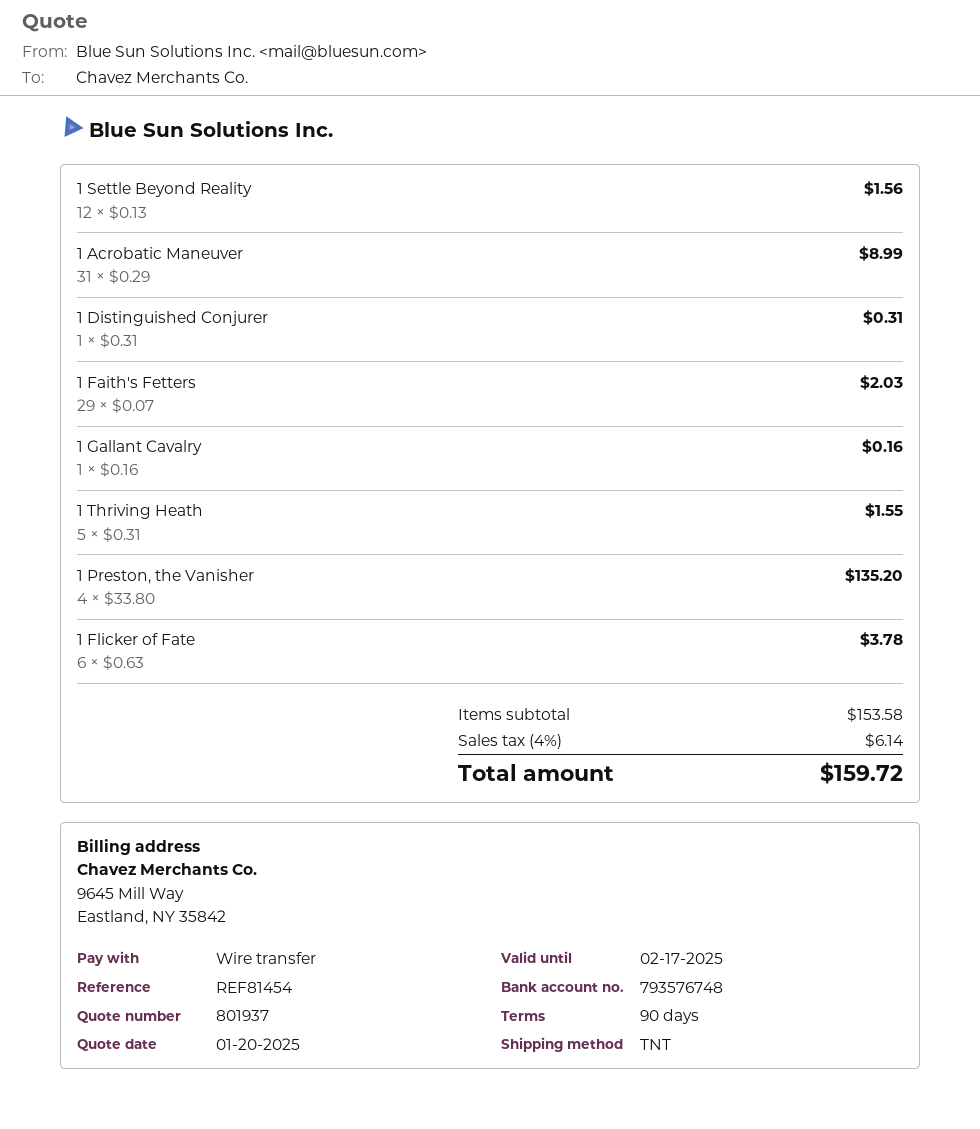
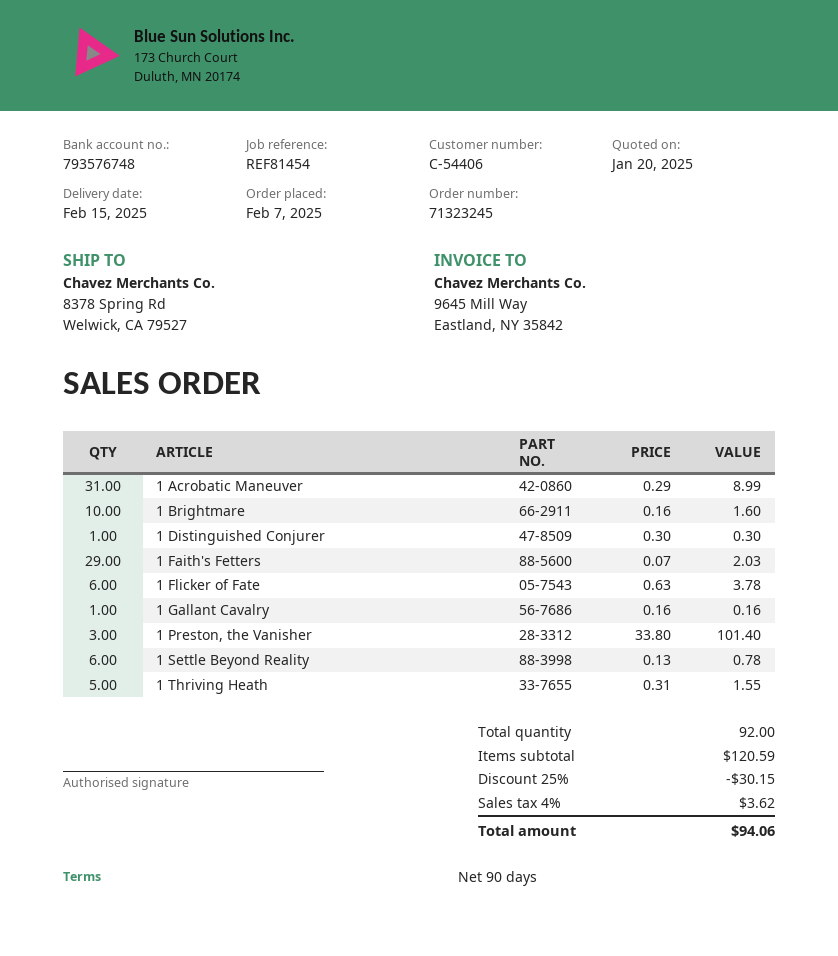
1 Settle Beyond Reality: 12 x 0.13 = 1.56 -> 6 x 0.13 = 0.78
1 Distinguished Conjurer: 1 x 0.31 = 0.31 -> 1 x 0.30 = 0.30
1 Preston, the Vanisher: 4 x 33.80 = 135.20 -> 3 x 33.80 = 101.40
1 Brightmare: none -> 10 x 0.16 = 1.60
subtotal: 153.58 -> 120.59
discount: none -> 25% = 30.15
tax: 4% = 6.14 -> 4% = 3.62
total: 159.72 -> 94.06

